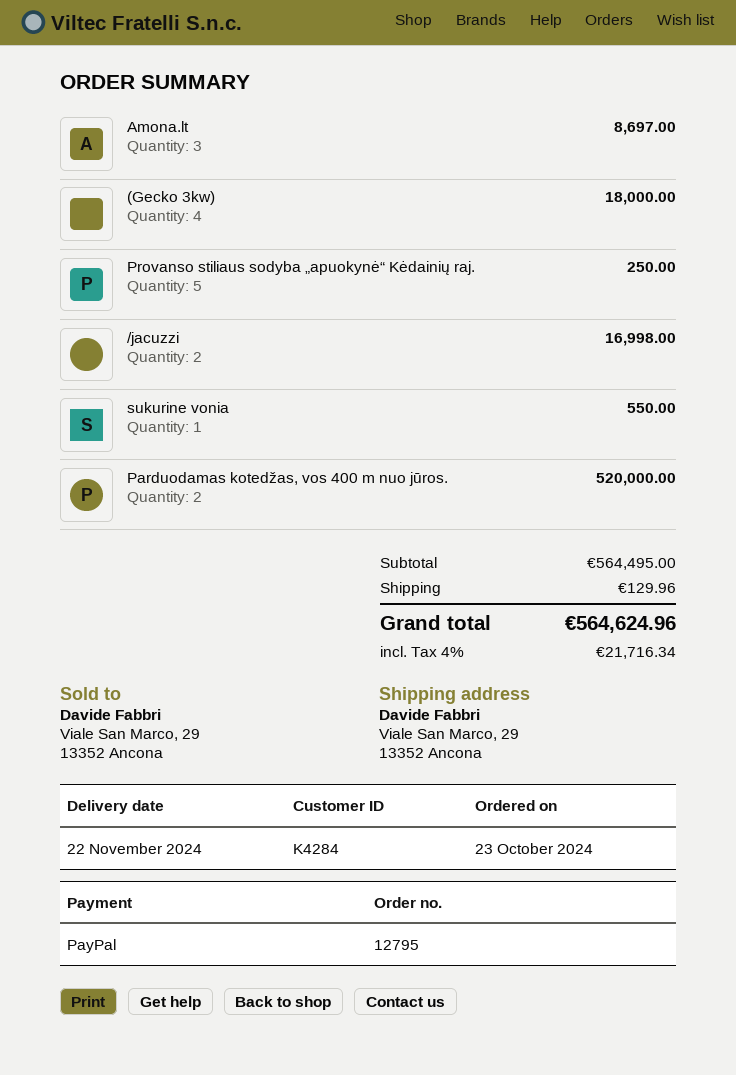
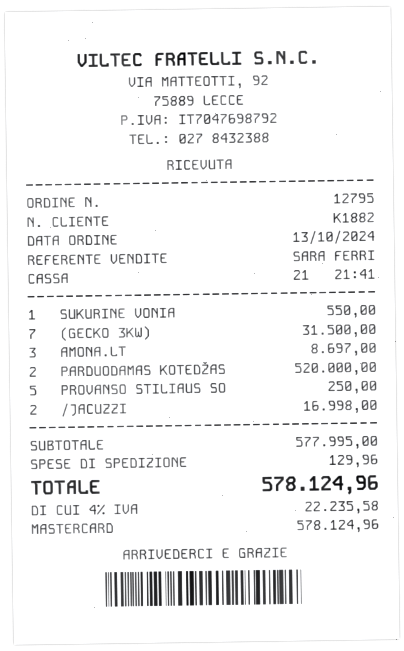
order date: 2024-10-23 -> 2024-10-13
customer number: K4284 -> K1882
payment method: PayPal -> Mastercard
(Gecko 3kw): 4 for 18000.00 -> 7 for 31500.00
subtotal: 564495.00 -> 577995.00
tax: 4% = 21716.34 -> 4% = 22235.58
total: 564624.96 -> 578124.96

